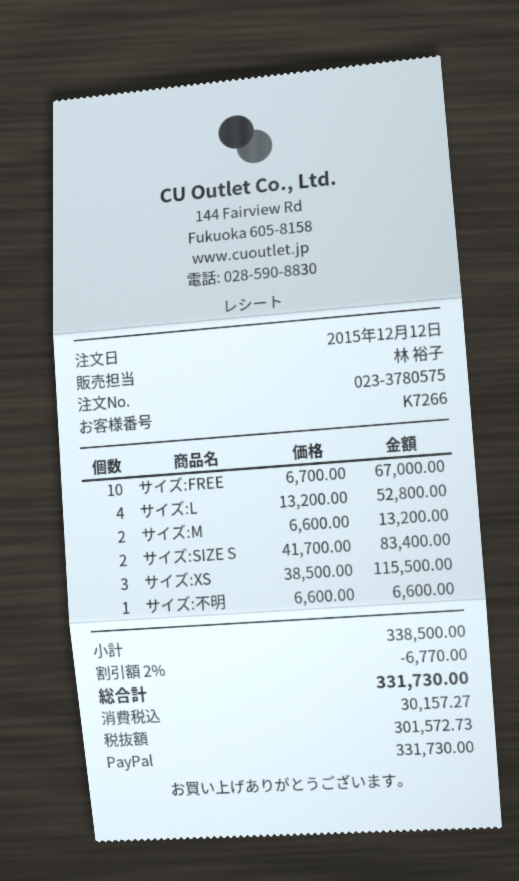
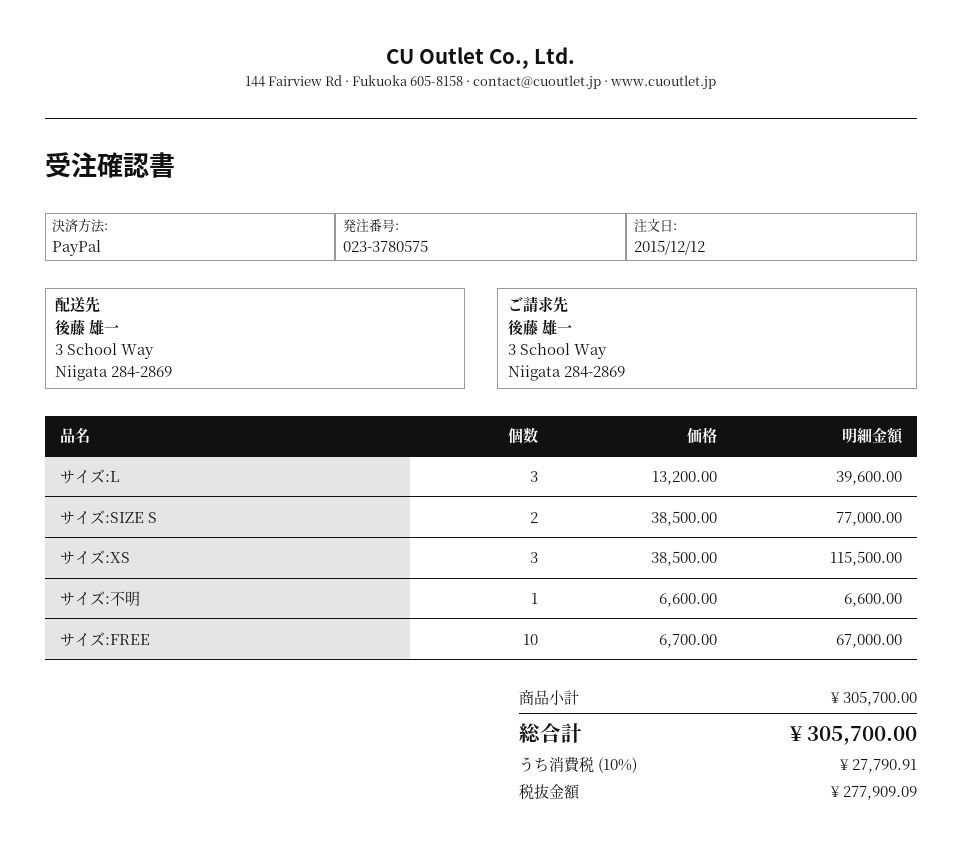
サイズ:L: 4 x 13200.00 = 52800.00 -> 3 x 13200.00 = 39600.00
サイズ:M: 2 x 6600.00 = 13200.00 -> none
サイズ:SIZE S: 2 x 41700.00 = 83400.00 -> 2 x 38500.00 = 77000.00
subtotal: 338500.00 -> 305700.00
discount: 2% = 6770.00 -> none
net: 301572.73 -> 277909.09
tax: 30157.27 -> 27790.91
total: 331730.00 -> 305700.00

